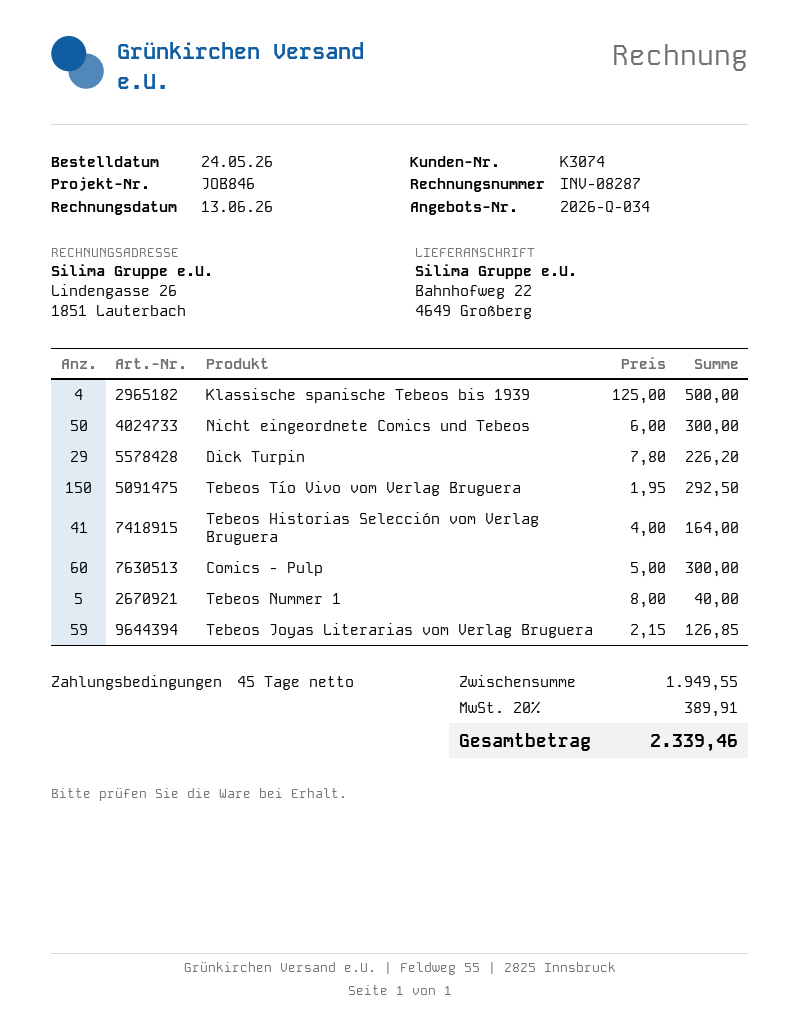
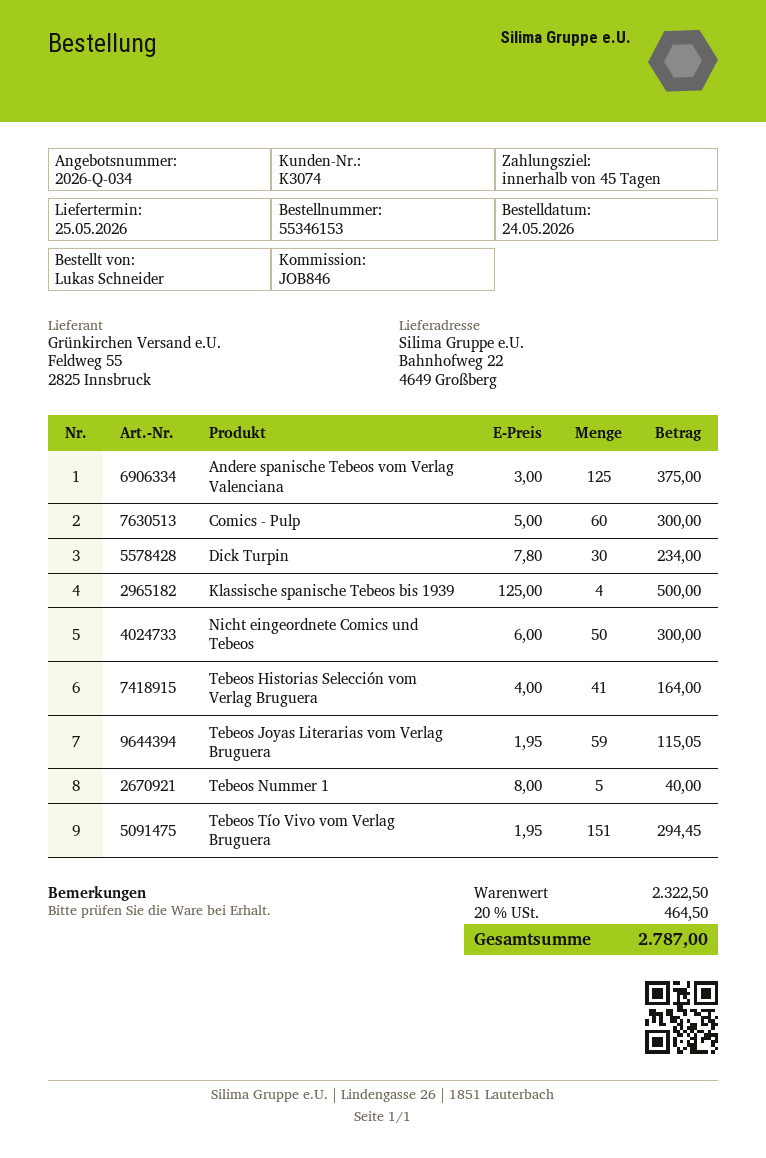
Dick Turpin: 29 x 7.80 = 226.20 -> 30 x 7.80 = 234.00
Tebeos Tío Vivo vom Verlag Bruguera: 150 x 1.95 = 292.50 -> 151 x 1.95 = 294.45
Tebeos Joyas Literarias vom Verlag Bruguera: 59 x 2.15 = 126.85 -> 59 x 1.95 = 115.05
Andere spanische Tebeos vom Verlag Valenciana: none -> 125 x 3.00 = 375.00
subtotal: 1949.55 -> 2322.50
tax: 20% = 389.91 -> 20% = 464.50
total: 2339.46 -> 2787.00

